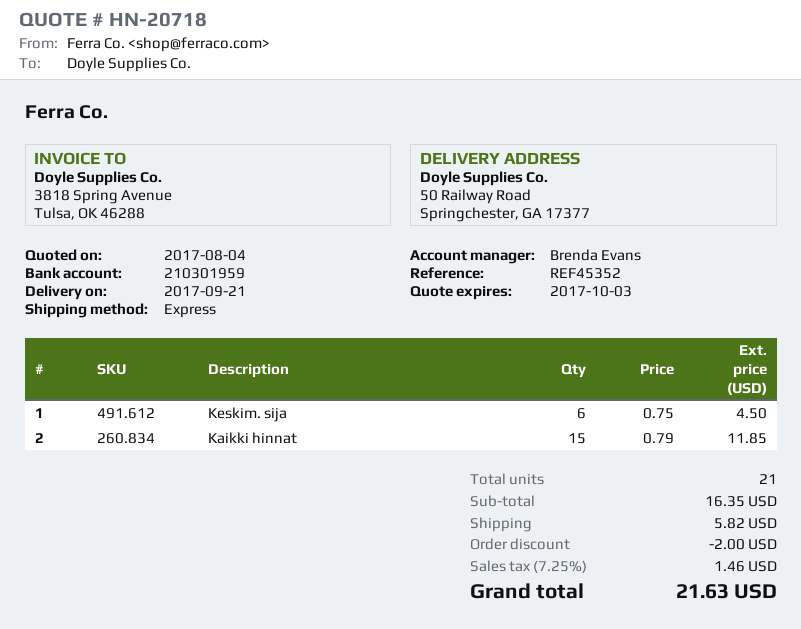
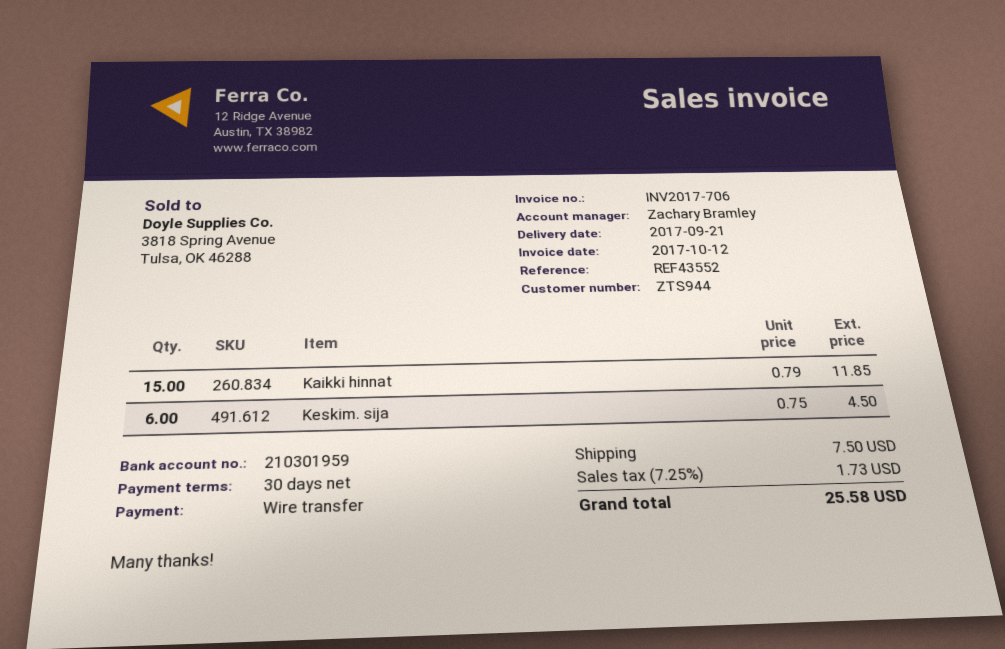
reference: REF45352 -> REF43552
sales rep: Brenda Evans -> Zachary Bramley
discount: 2.00 -> none
shipping: 5.82 -> 7.50
tax: 7.25% = 1.46 -> 7.25% = 1.73
total: 21.63 -> 25.58

